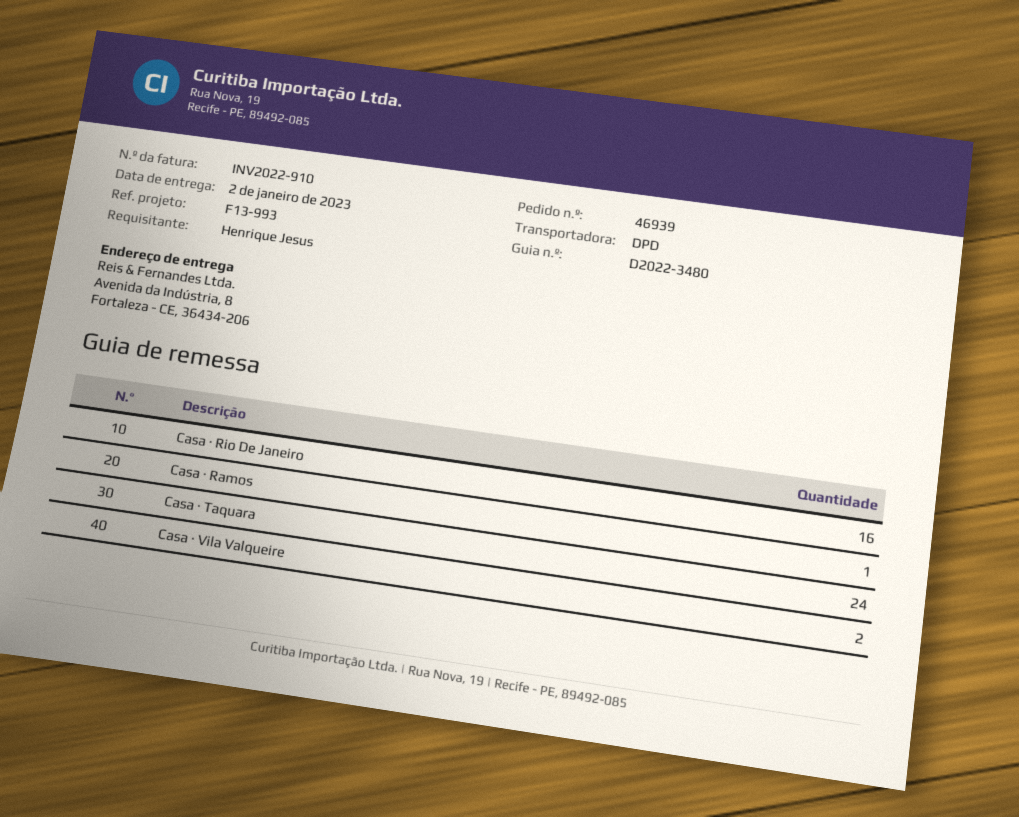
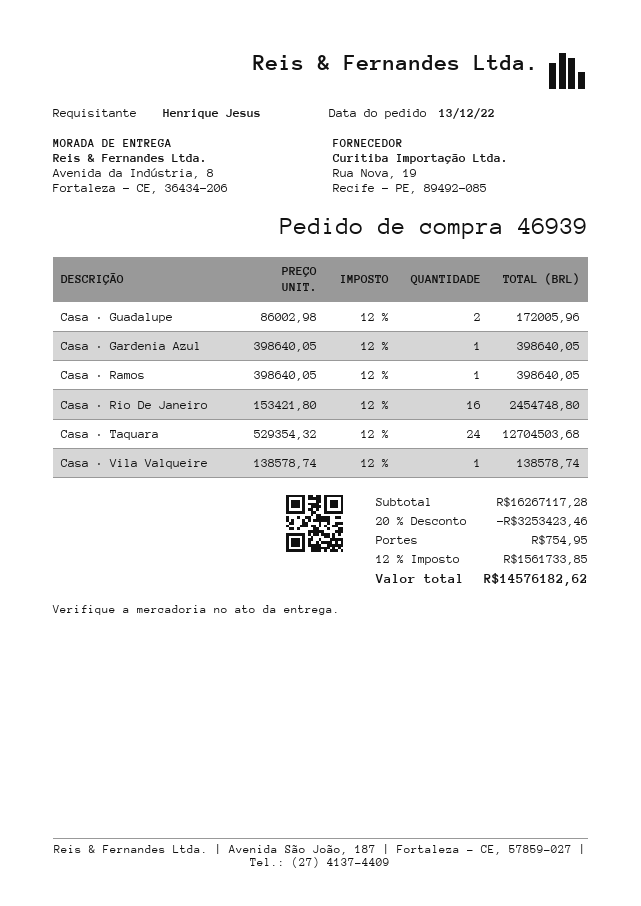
Casa · Vila Valqueire: 2 -> 1
Casa · Guadalupe: none -> 2
Casa · Gardenia Azul: none -> 1

